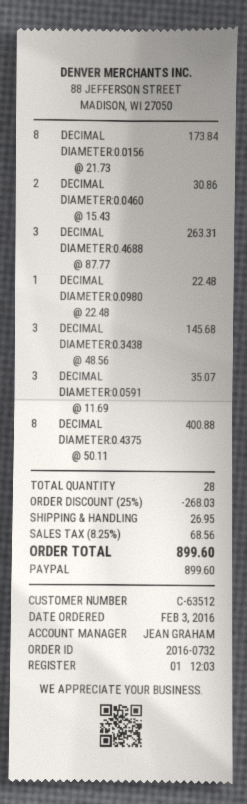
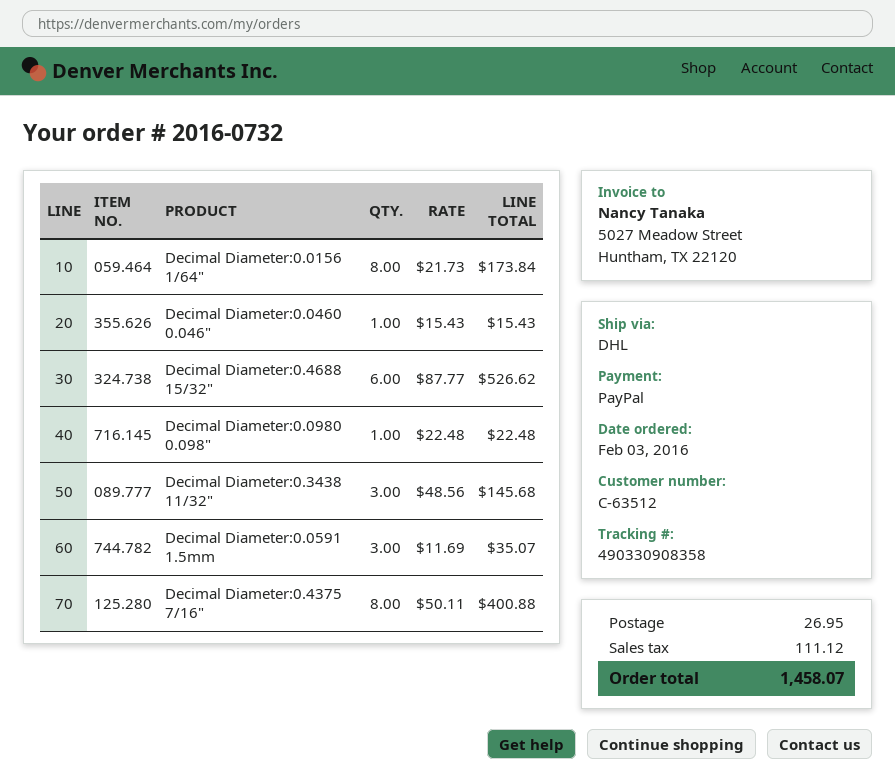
DECIMAL DIAMETER:0.0460: 2 x 15.43 = 30.86 -> 1 x 15.43 = 15.43
DECIMAL DIAMETER:0.4688: 3 x 87.77 = 263.31 -> 6 x 87.77 = 526.62
discount: 25% = 268.03 -> none
tax: 68.56 -> 111.12
total: 899.60 -> 1458.07

